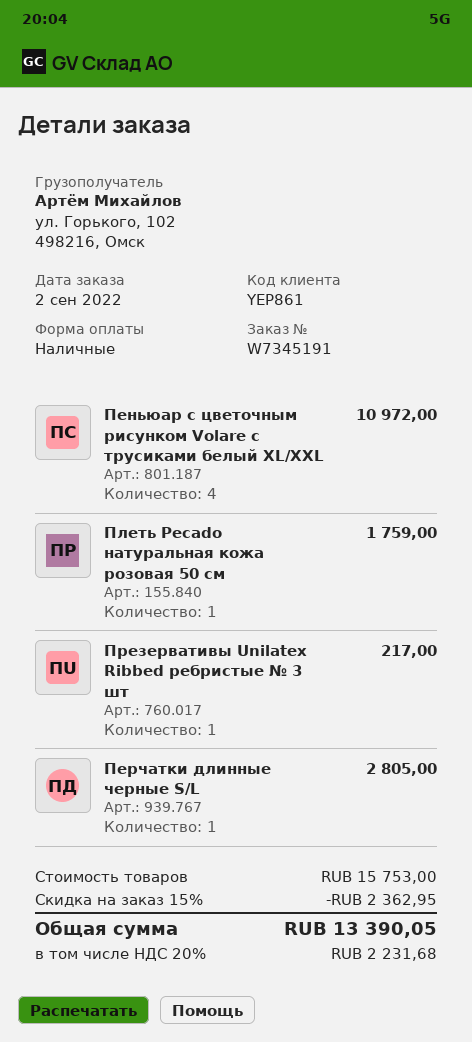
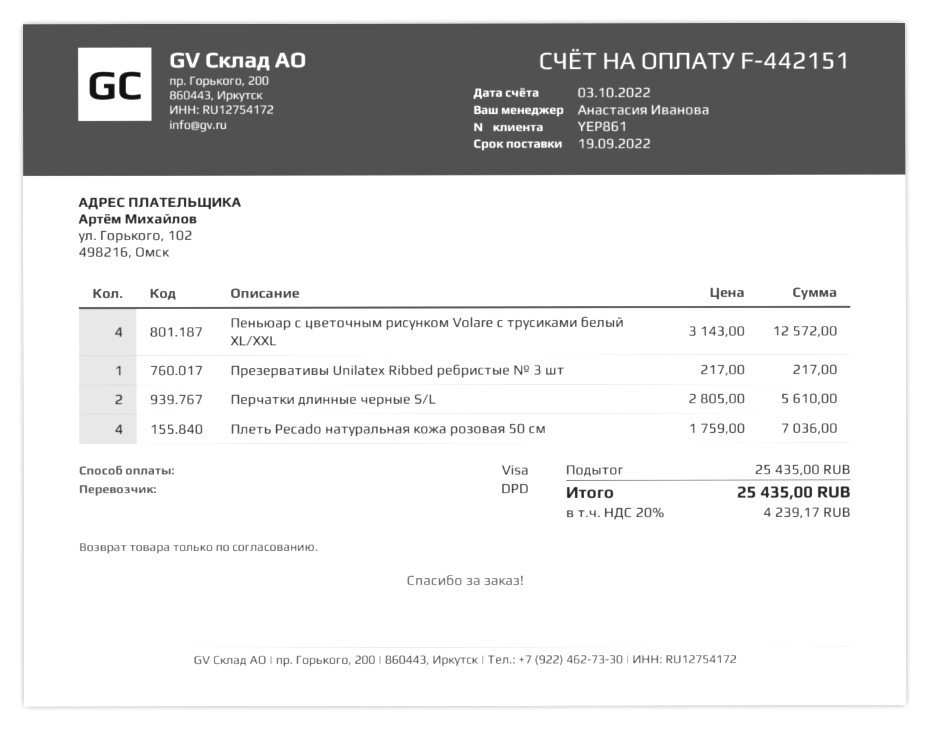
payment method: cash -> Visa
Пеньюар с цветочным рисунком Volare с трусиками белый XL/XXL: 4 for 10972.00 -> 4 for 12572.00
Плеть Pecado натуральная кожа розовая 50 см: 1 for 1759.00 -> 4 for 7036.00
Перчатки длинные черные S/L: 1 for 2805.00 -> 2 for 5610.00
subtotal: 15753.00 -> 25435.00
discount: 15% = 2362.95 -> none
tax: 20% = 2231.68 -> 20% = 4239.17
total: 13390.05 -> 25435.00

